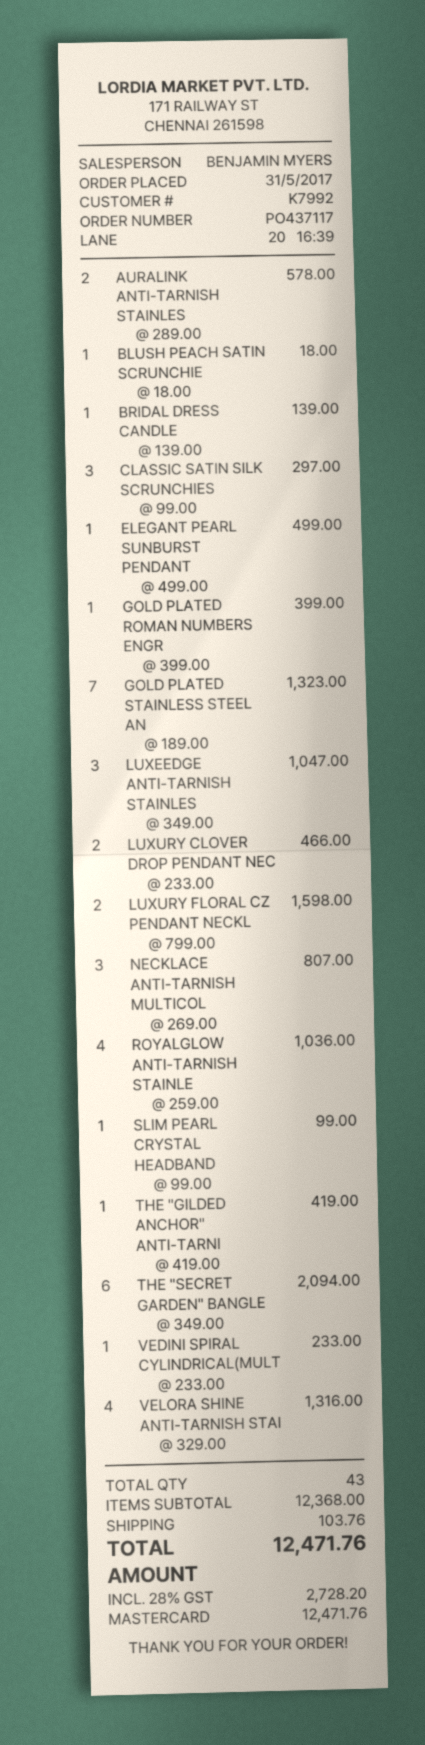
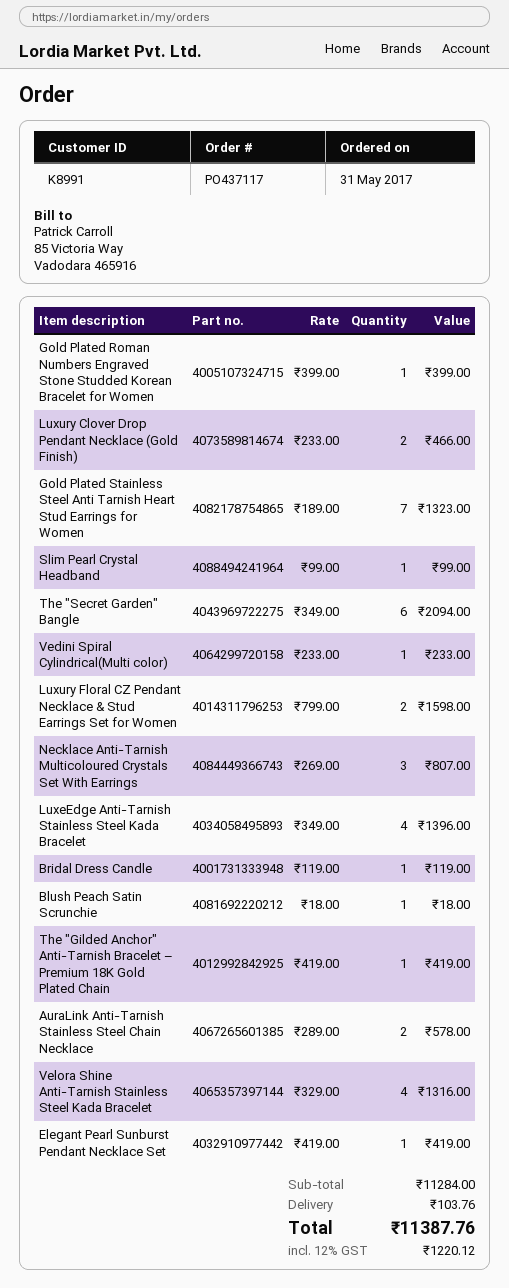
customer number: K7992 -> K8991
BRIDAL DRESS CANDLE: 1 x 139.00 = 139.00 -> 1 x 119.00 = 119.00
CLASSIC SATIN SILK SCRUNCHIES: 3 x 99.00 = 297.00 -> none
ELEGANT PEARL SUNBURST PENDANT: 1 x 499.00 = 499.00 -> 1 x 419.00 = 419.00
LUXEEDGE ANTI-TARNISH STAINLES: 3 x 349.00 = 1047.00 -> 4 x 349.00 = 1396.00
ROYALGLOW ANTI-TARNISH STAINLE: 4 x 259.00 = 1036.00 -> none
subtotal: 12368.00 -> 11284.00
tax: 28% = 2728.20 -> 12% = 1220.12
total: 12471.76 -> 11387.76

